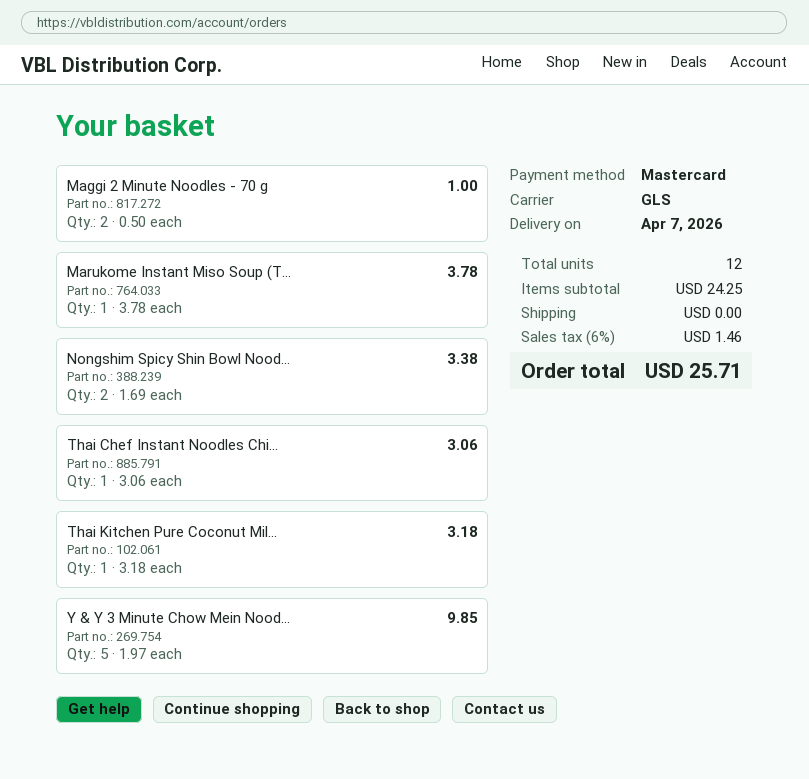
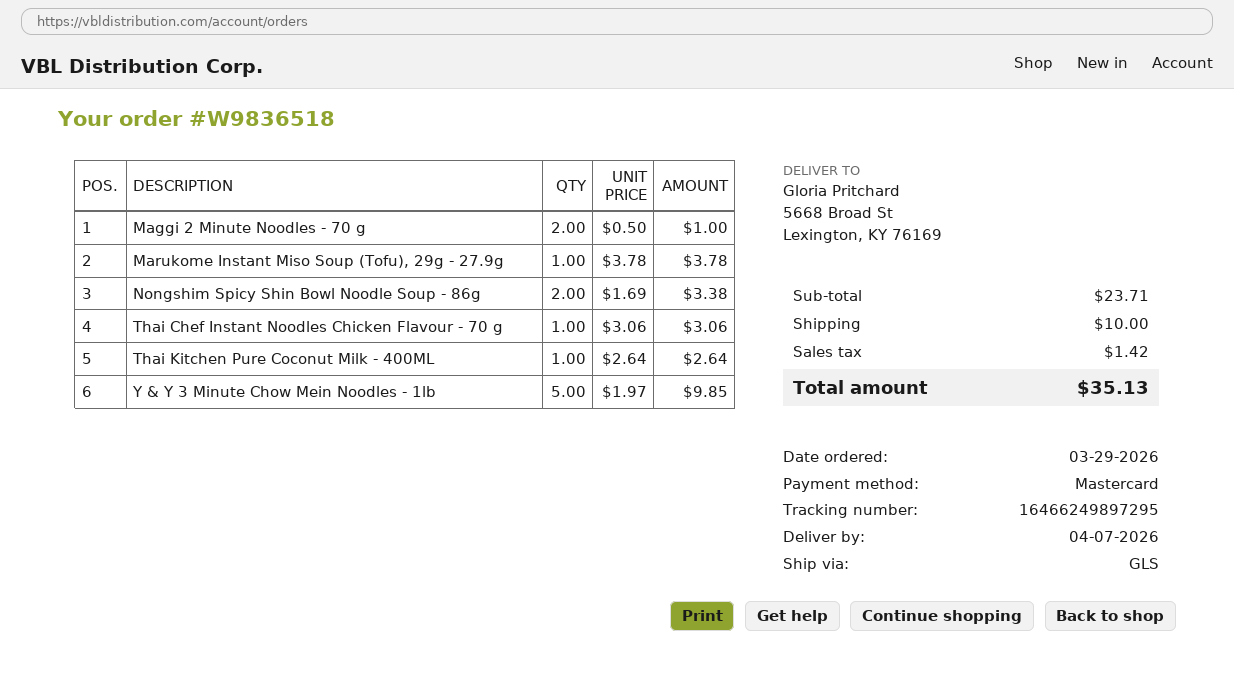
Thai Kitchen Pure Coconut Mil...: 1 x 3.18 = 3.18 -> 1 x 2.64 = 2.64
subtotal: 24.25 -> 23.71
shipping: 0.00 -> 10.00
tax: 1.46 -> 1.42
total: 25.71 -> 35.13

